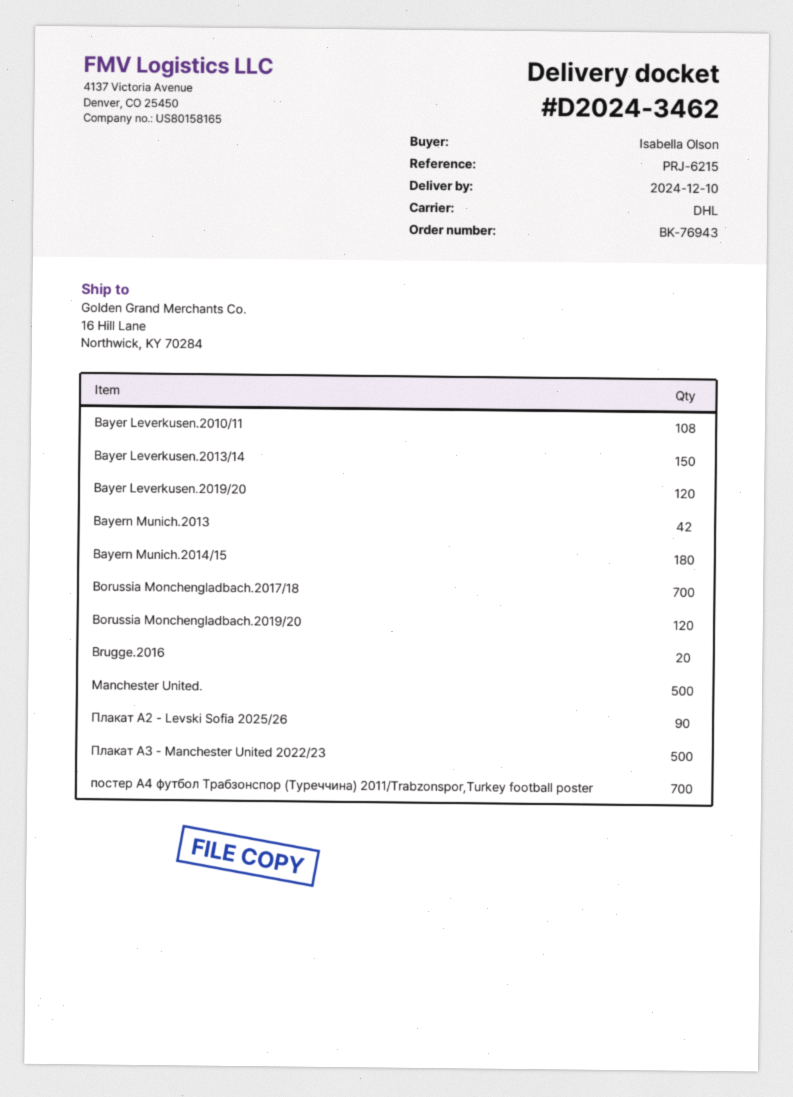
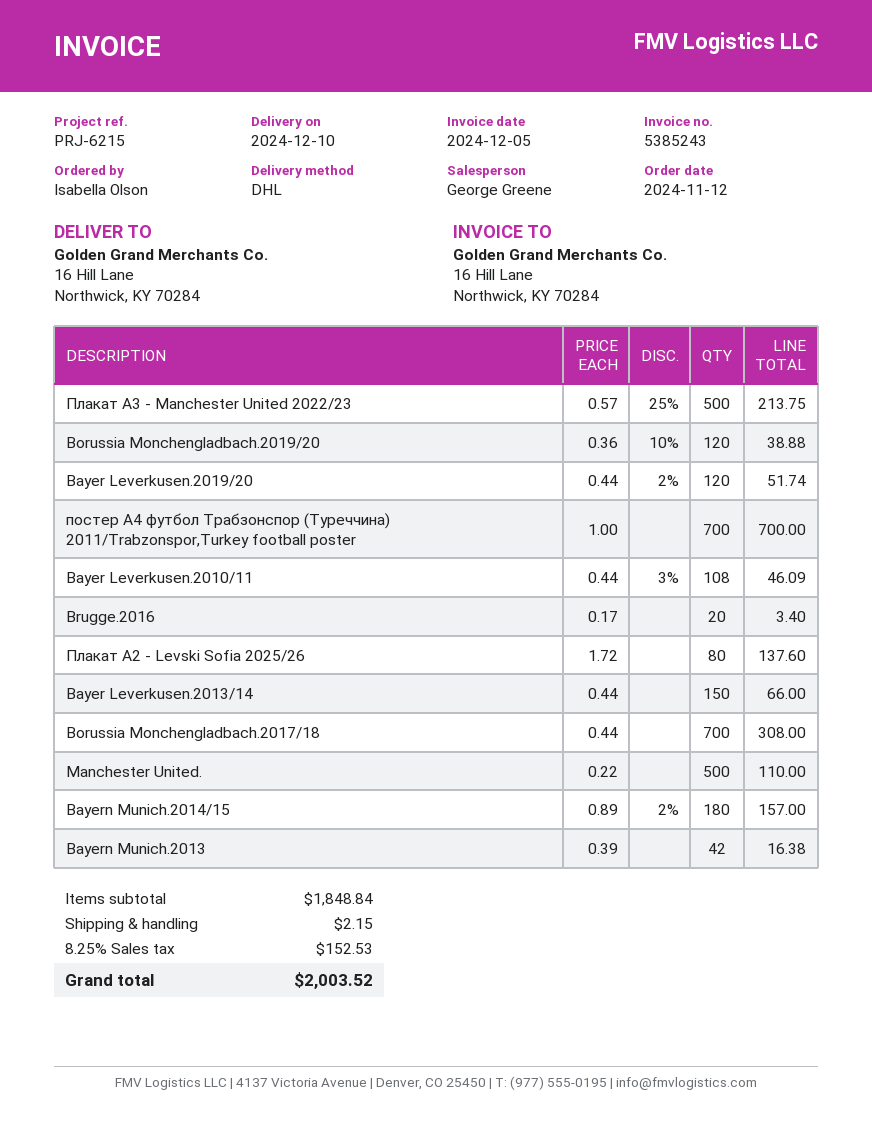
Плакат А2 - Levski Sofia 2025/26: 90 -> 80

